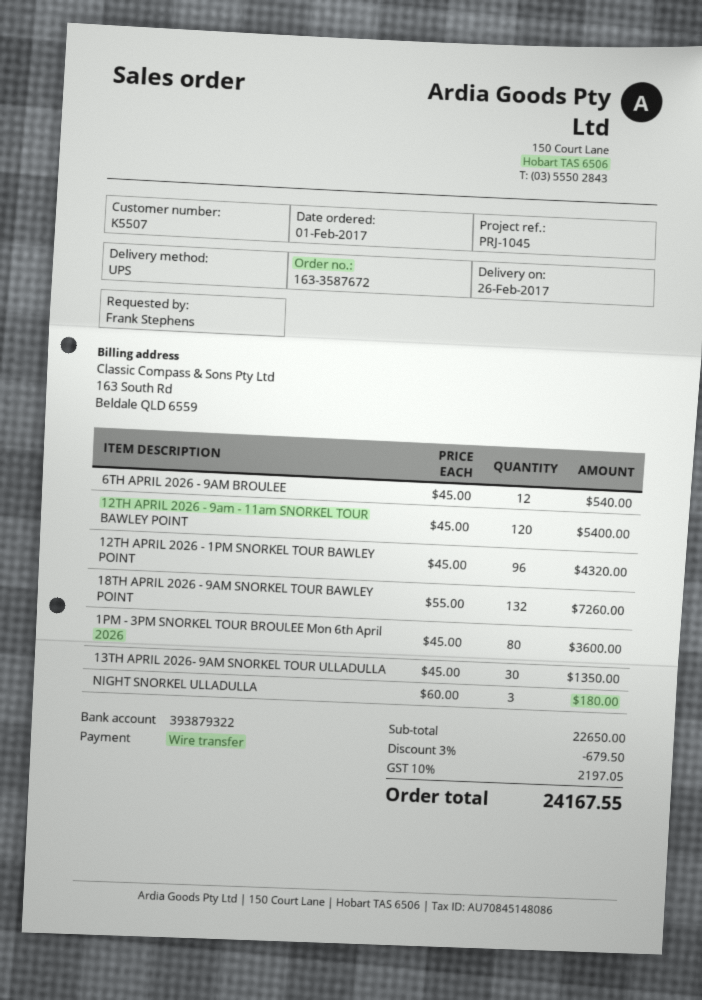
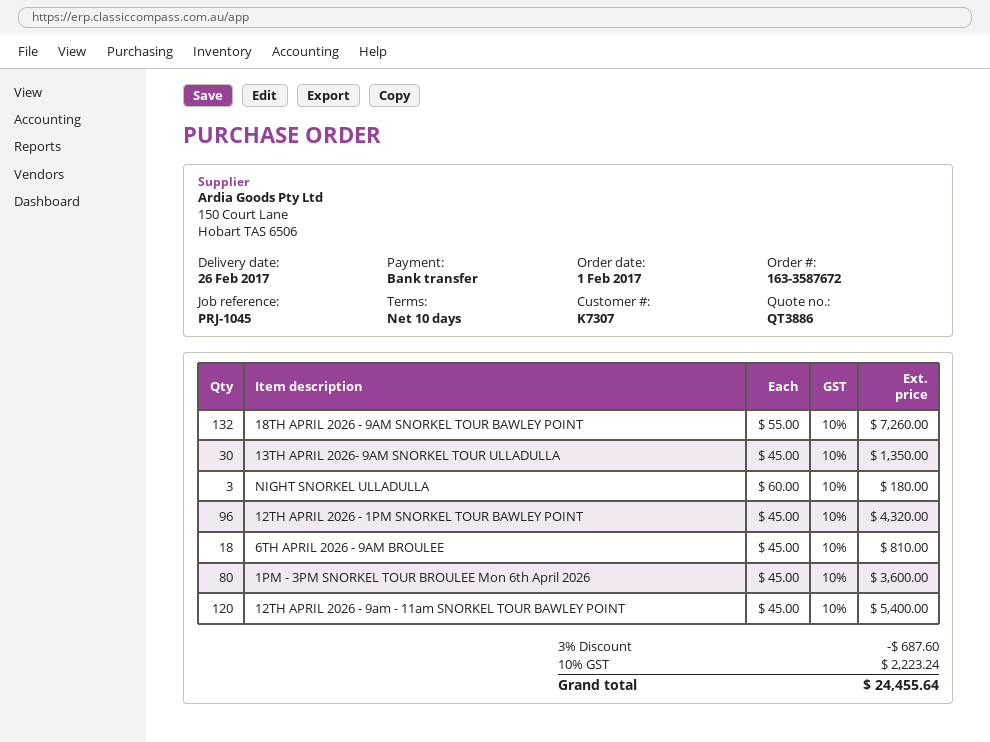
customer number: K5507 -> K7307
6TH APRIL 2026 - 9AM BROULEE: 12 x 45.00 = 540.00 -> 18 x 45.00 = 810.00
discount: 3% = 679.50 -> 3% = 687.60
tax: 10% = 2197.05 -> 10% = 2223.24
total: 24167.55 -> 24455.64

